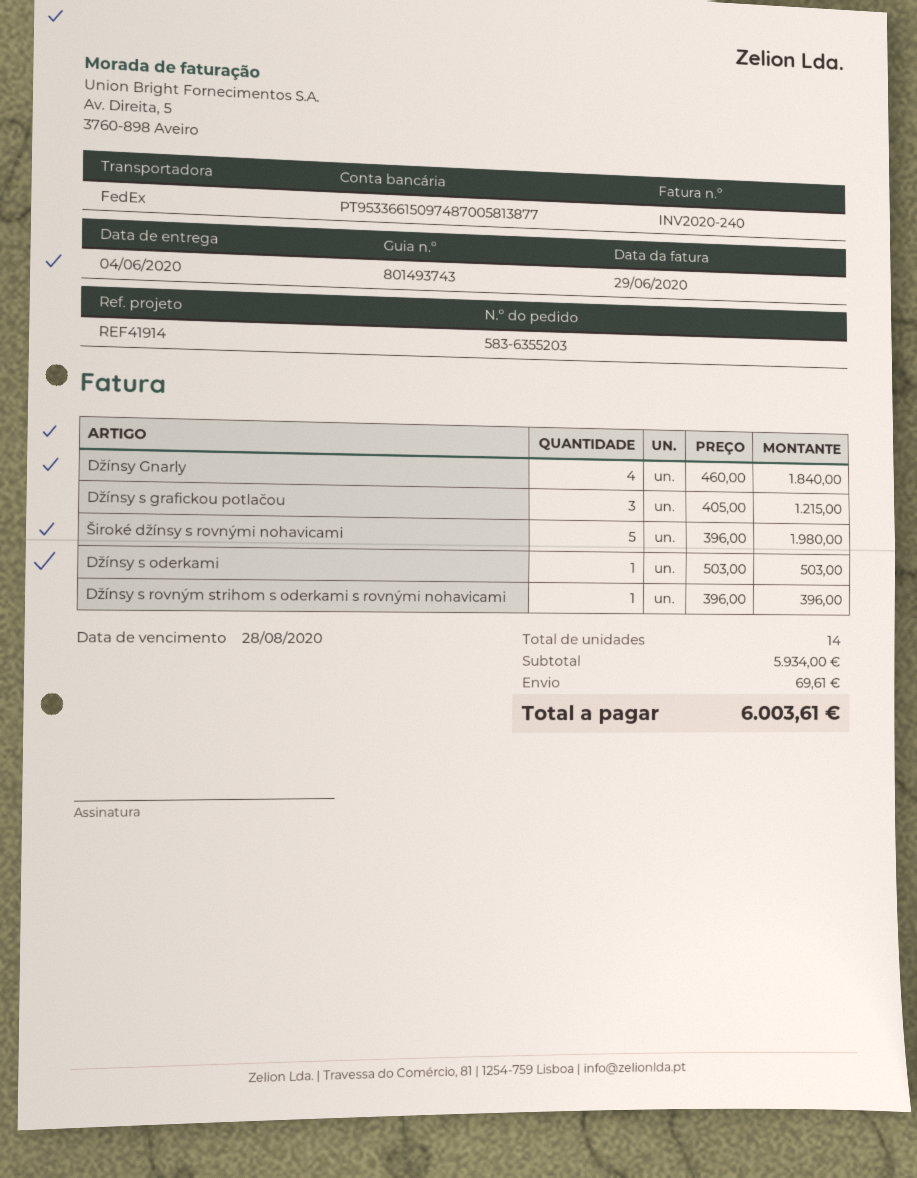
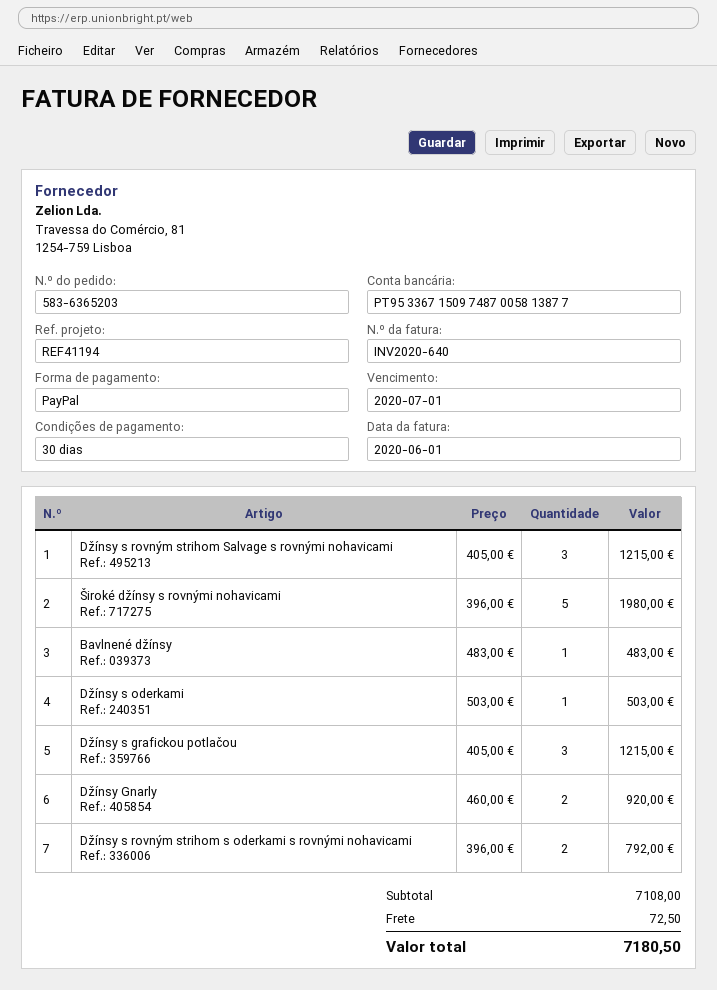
order number: 583-6355203 -> 583-6365203
invoice number: INV2020-240 -> INV2020-640
invoice date: 2020-06-29 -> 2020-06-01
due date: 2020-08-28 -> 2020-07-01
reference: REF41914 -> REF41194
bank account: PT95336615097487005813877 -> PT95336715097487005813877
Džínsy Gnarly: 4 x 460.00 = 1840.00 -> 2 x 460.00 = 920.00
Džínsy s rovným strihom s oderkami s rovnými nohavicami: 1 x 396.00 = 396.00 -> 2 x 396.00 = 792.00
Džínsy s rovným strihom Salvage s rovnými nohavicami: none -> 3 x 405.00 = 1215.00
Bavlnené džínsy: none -> 1 x 483.00 = 483.00
subtotal: 5934.00 -> 7108.00
shipping: 69.61 -> 72.50
total: 6003.61 -> 7180.50

